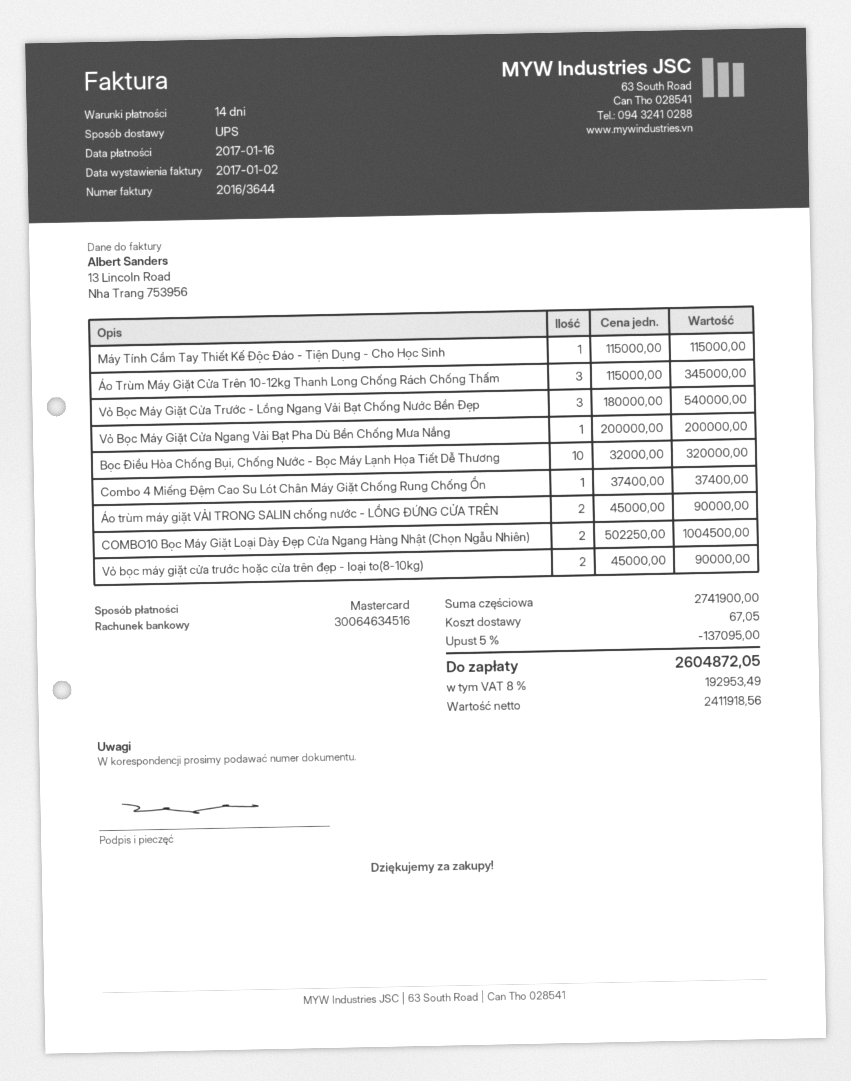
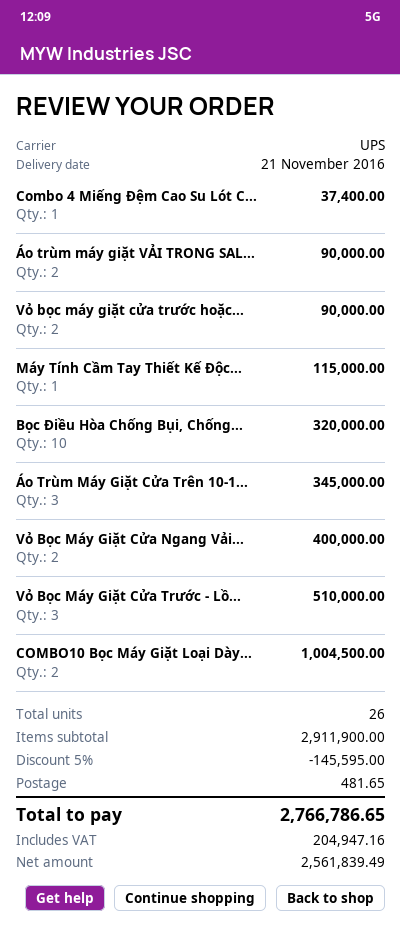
Vỏ Bọc Máy Giặt Cửa Trước - Lồng Ngang Vải Bạt Chống Nước Bền Đẹp: 3 for 540000.00 -> 3 for 510000.00
Vỏ Bọc Máy Giặt Cửa Ngang Vải Bạt Pha Dù Bền Chống Mưa Nắng: 1 for 200000.00 -> 2 for 400000.00
subtotal: 2741900.00 -> 2911900.00
discount: 5% = 137095.00 -> 5% = 145595.00
shipping: 67.05 -> 481.65
net: 2411918.56 -> 2561839.49
tax: 192953.49 -> 204947.16
total: 2604872.05 -> 2766786.65

